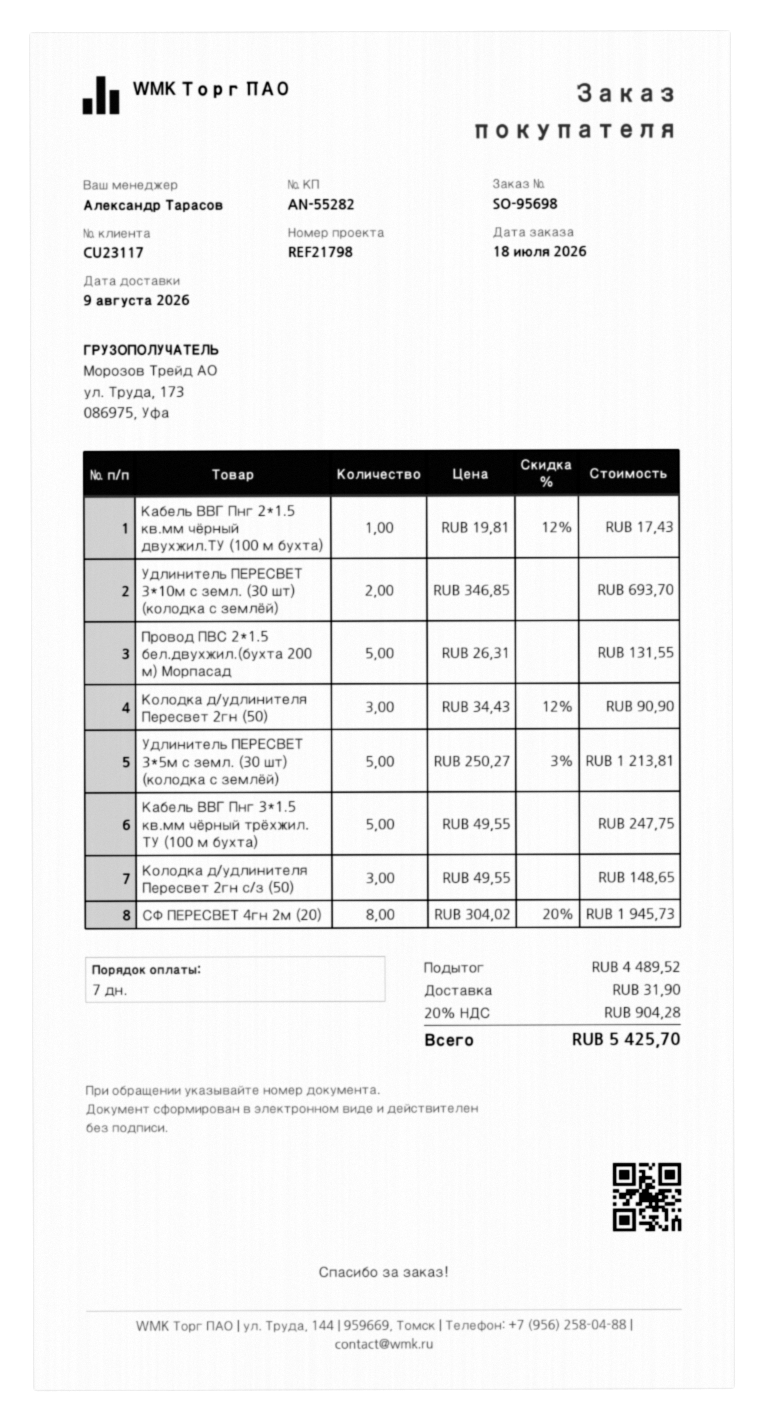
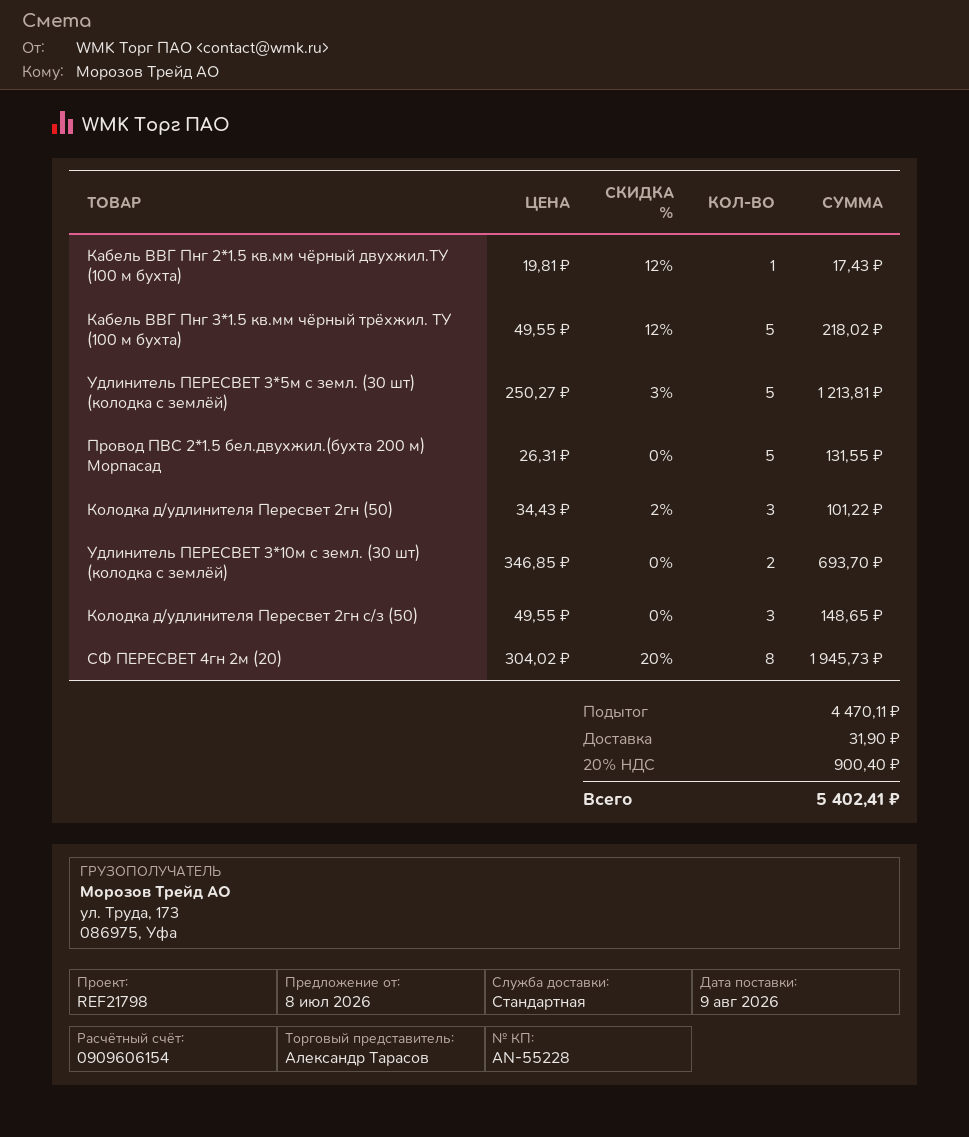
quote number: AN-55282 -> AN-55228
Колодка д/удлинителя Пересвет 2гн (50): 3 x 34.43 - 12% = 90.90 -> 3 x 34.43 - 2% = 101.22
Кабель ВВГ Пнг 3*1.5 кв.мм чёрный трёхжил. ТУ (100 м бухта): 5 x 49.55 = 247.75 -> 5 x 49.55 - 12% = 218.02
subtotal: 4489.52 -> 4470.11
tax: 20% = 904.28 -> 20% = 900.40
total: 5425.70 -> 5402.41

